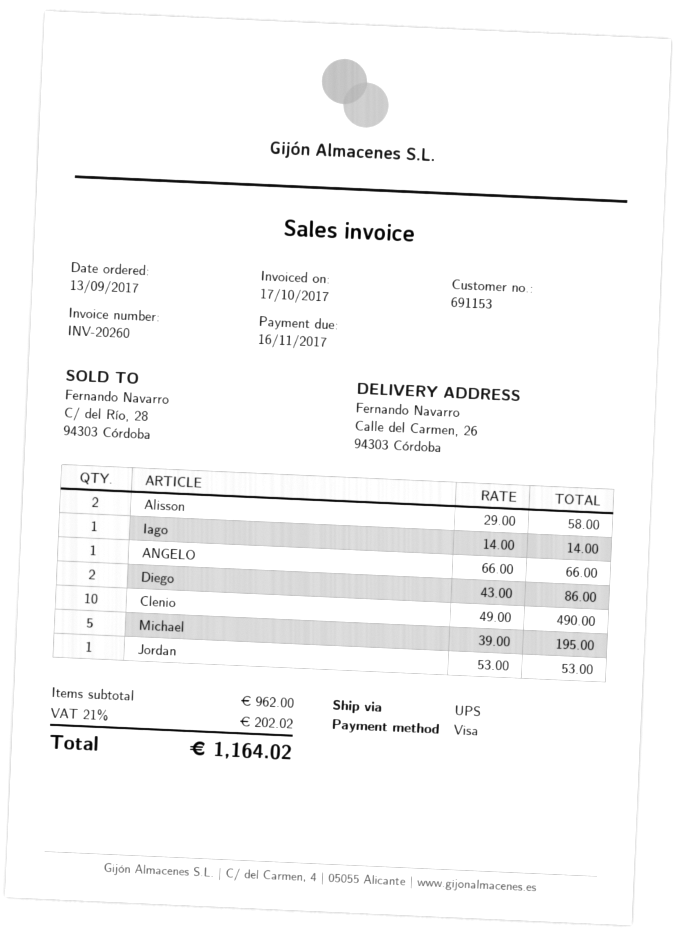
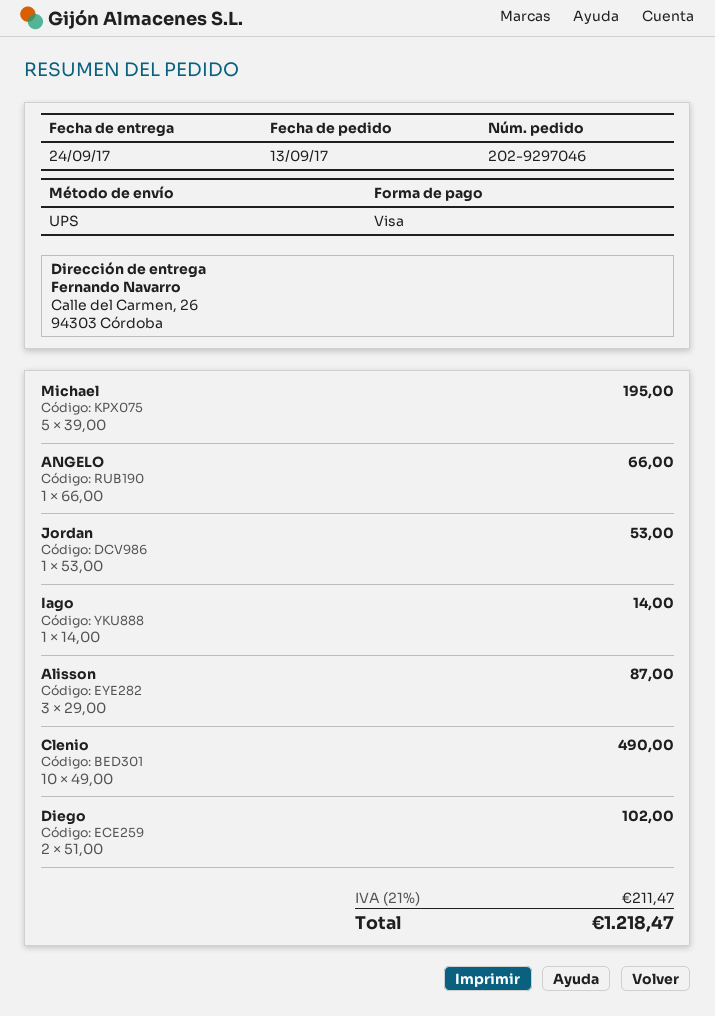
Alisson: 2 x 29.00 = 58.00 -> 3 x 29.00 = 87.00
Diego: 2 x 43.00 = 86.00 -> 2 x 51.00 = 102.00
tax: 21% = 202.02 -> 21% = 211.47
total: 1164.02 -> 1218.47

